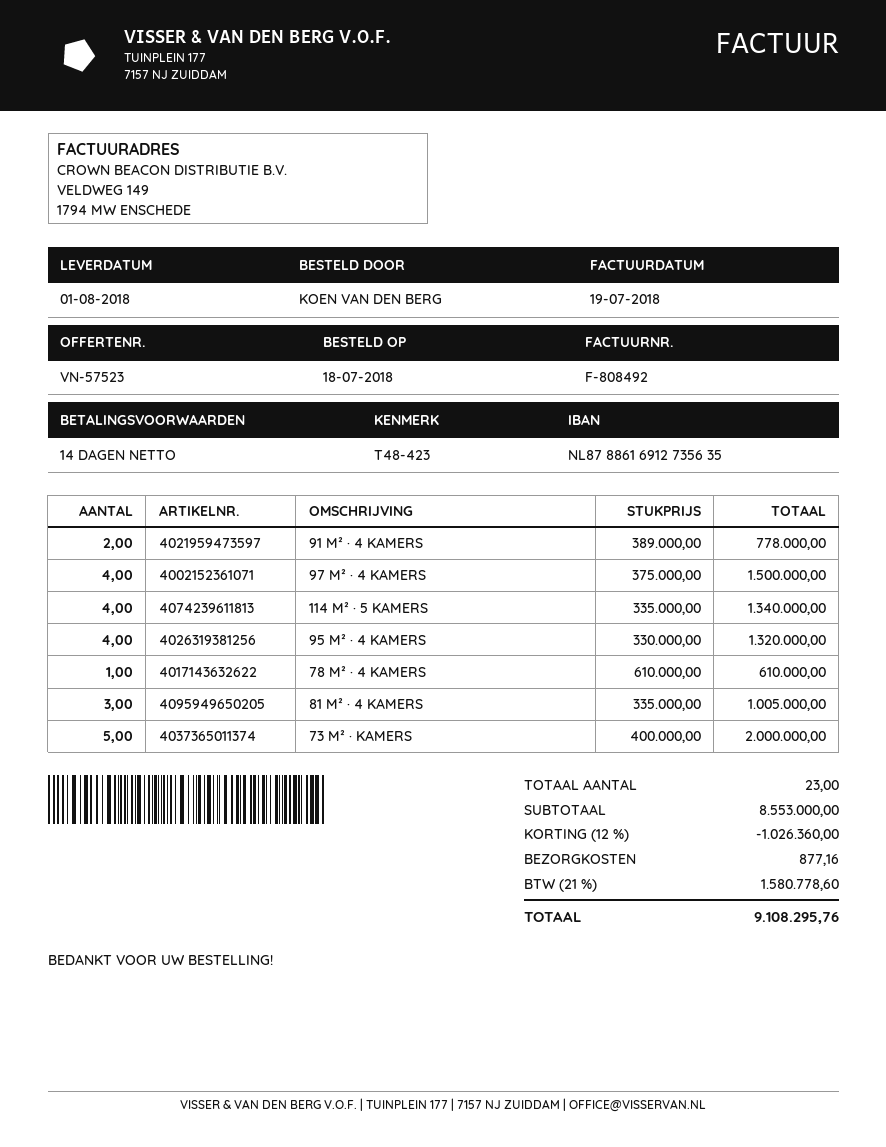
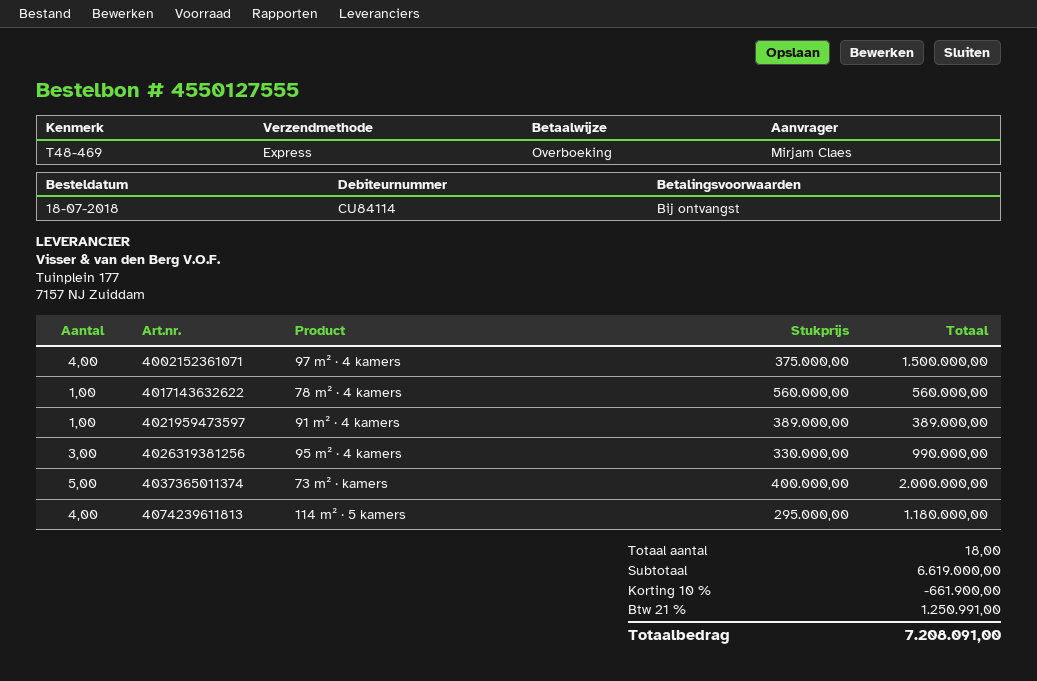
payment terms: 14 days -> on receipt
reference: T48-423 -> T48-469
ordered by: KOEN VAN DEN BERG -> Mirjam Claes
91 M² · 4 KAMERS: 2 x 389000.00 = 778000.00 -> 1 x 389000.00 = 389000.00
114 M² · 5 KAMERS: 4 x 335000.00 = 1340000.00 -> 4 x 295000.00 = 1180000.00
95 M² · 4 KAMERS: 4 x 330000.00 = 1320000.00 -> 3 x 330000.00 = 990000.00
78 M² · 4 KAMERS: 1 x 610000.00 = 610000.00 -> 1 x 560000.00 = 560000.00
81 M² · 4 KAMERS: 3 x 335000.00 = 1005000.00 -> none
total quantity: 23 -> 18
subtotal: 8553000.00 -> 6619000.00
discount: 12% = 1026360.00 -> 10% = 661900.00
shipping: 877.16 -> none
tax: 21% = 1580778.60 -> 21% = 1250991.00
total: 9108295.76 -> 7208091.00

